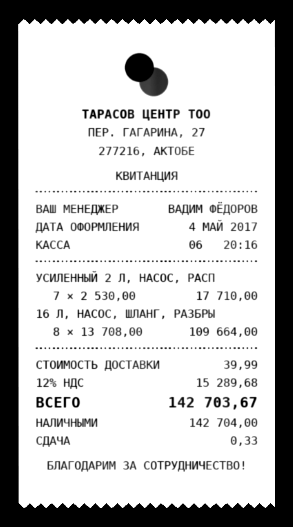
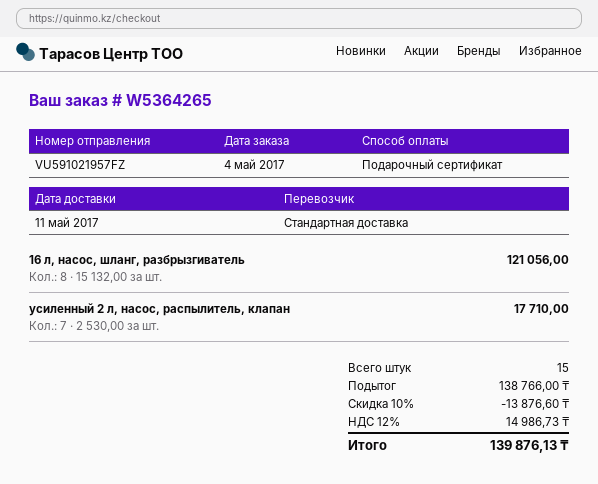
payment method: cash -> gift card
16 Л, НАСОС, ШЛАНГ, РАЗБРЫ: 8 x 13708.00 = 109664.00 -> 8 x 15132.00 = 121056.00
discount: none -> 10% = 13876.60
shipping: 39.99 -> none
tax: 12% = 15289.68 -> 12% = 14986.73
total: 142703.67 -> 139876.13

